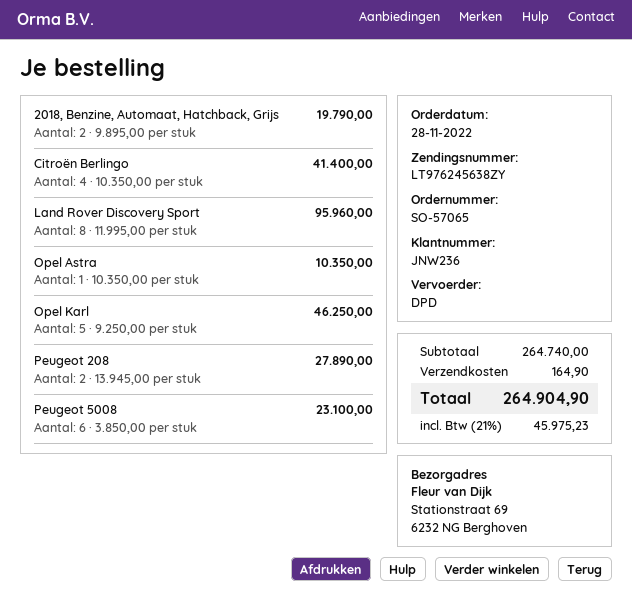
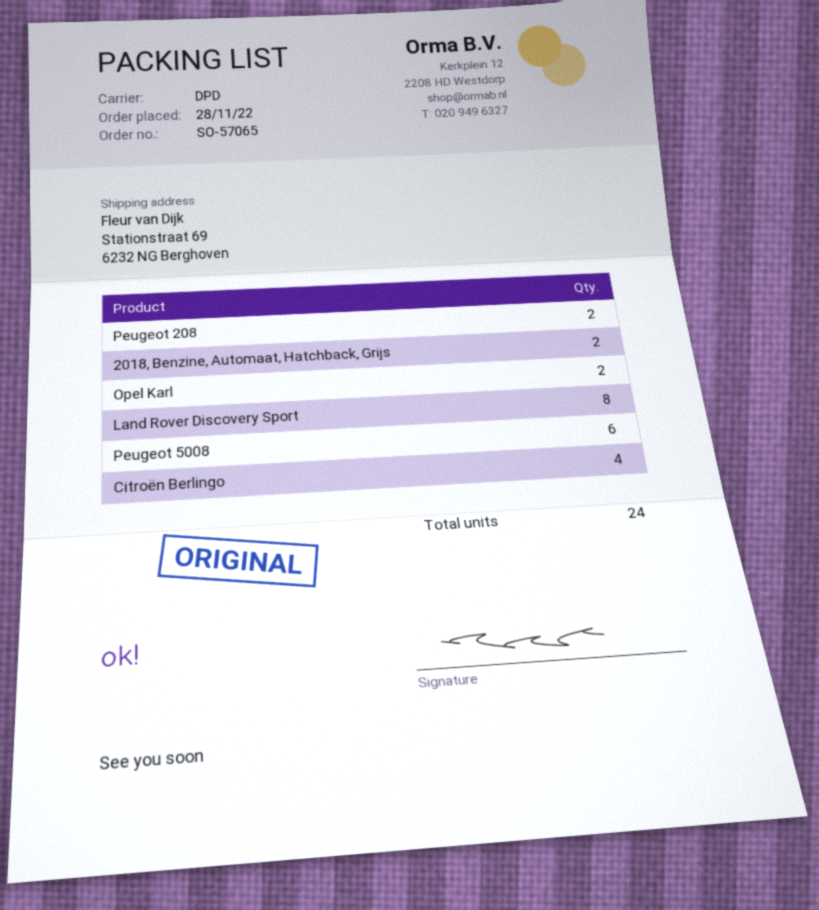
Opel Astra: 1 -> none
Opel Karl: 5 -> 2

